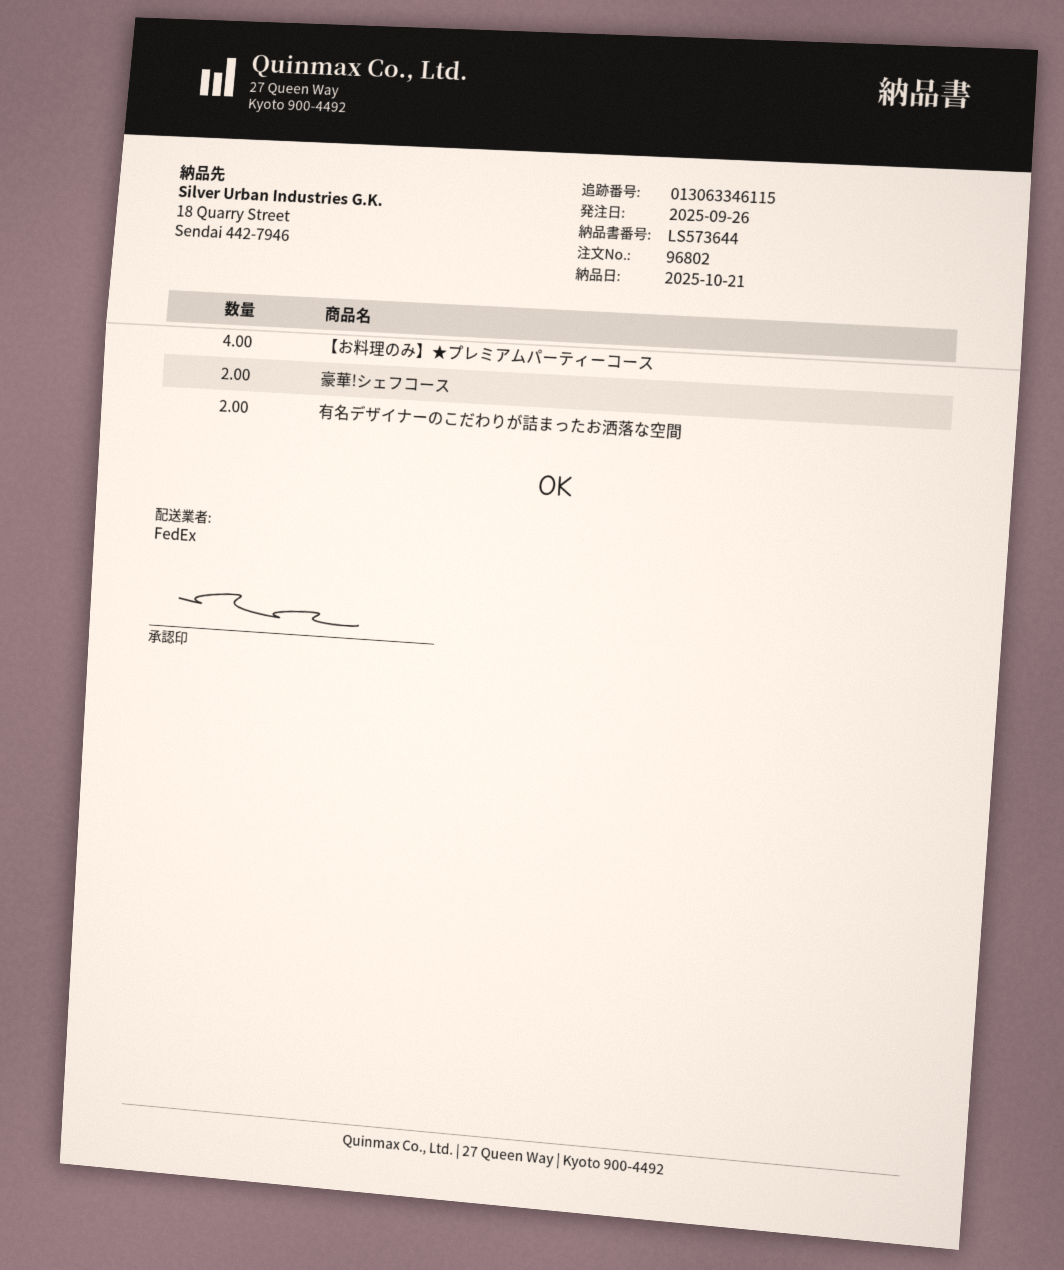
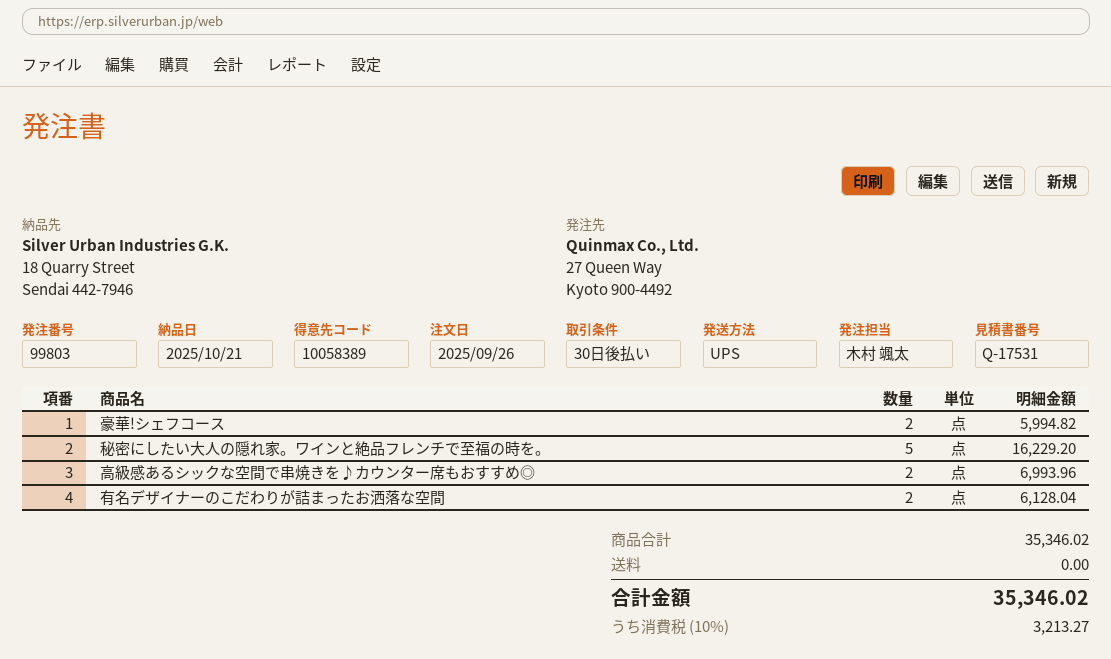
order number: 96802 -> 99803
shipping method: FedEx -> UPS
【お料理のみ】★プレミアムパーティーコース: 4 -> none
秘密にしたい大人の隠れ家。ワインと絶品フレンチで至福の時を。: none -> 5
高級感あるシックな空間で串焼きを♪カウンター席もおすすめ◎: none -> 2

